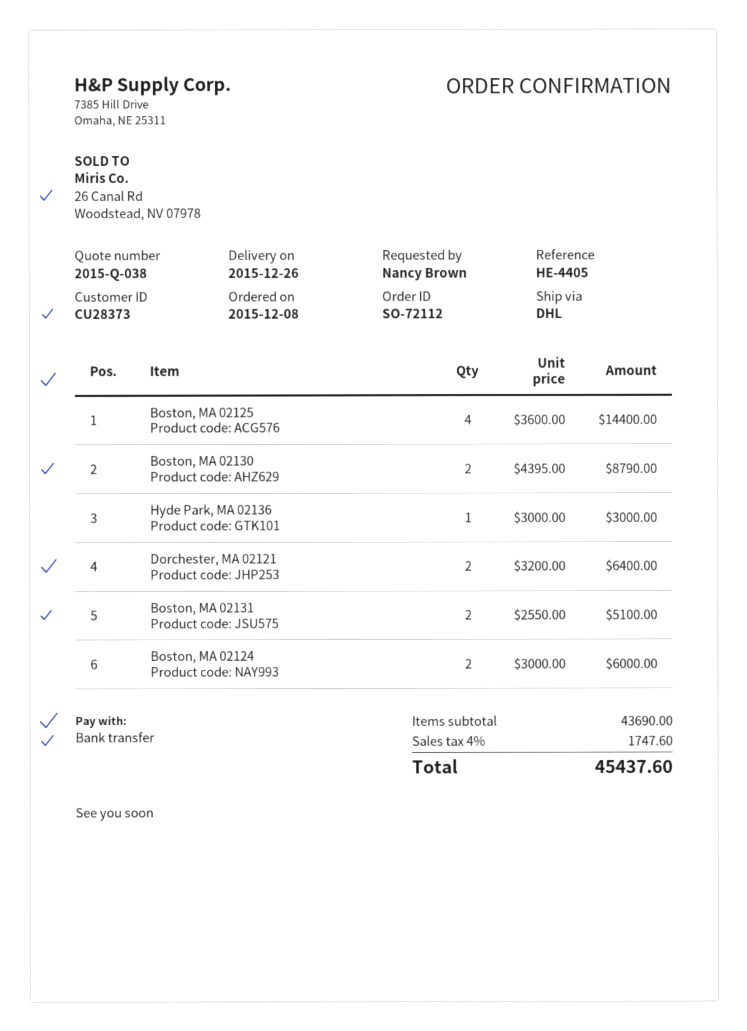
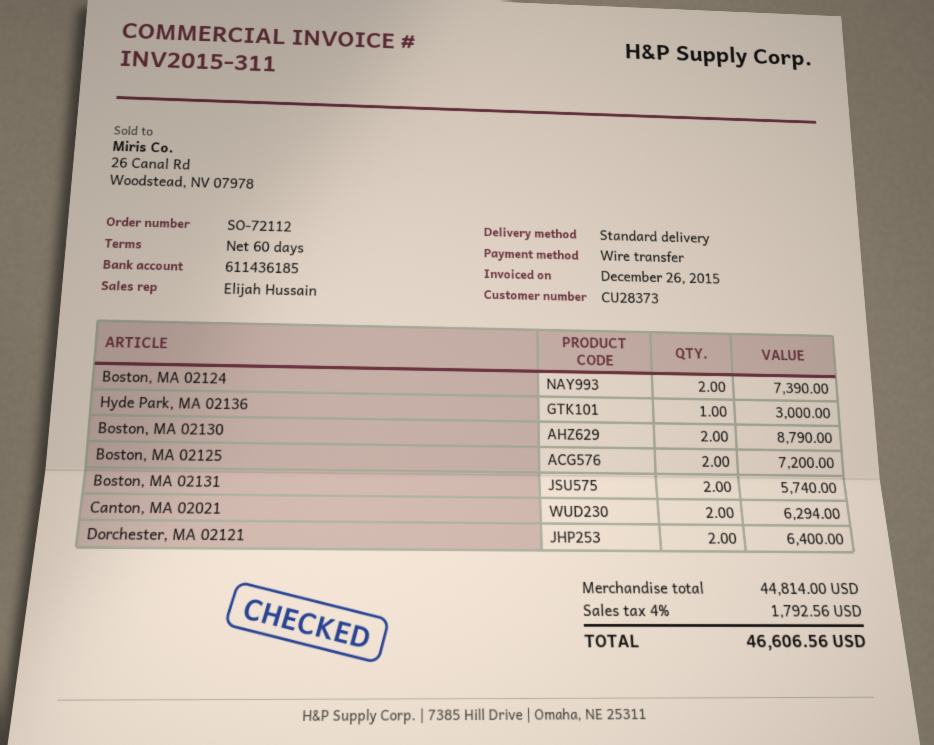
shipping method: DHL -> standard
Boston, MA 02125: 4 for 14400.00 -> 2 for 7200.00
Boston, MA 02131: 2 for 5100.00 -> 2 for 5740.00
Boston, MA 02124: 2 for 6000.00 -> 2 for 7390.00
Canton, MA 02021: none -> 2 for 6294.00
subtotal: 43690.00 -> 44814.00
tax: 4% = 1747.60 -> 4% = 1792.56
total: 45437.60 -> 46606.56

